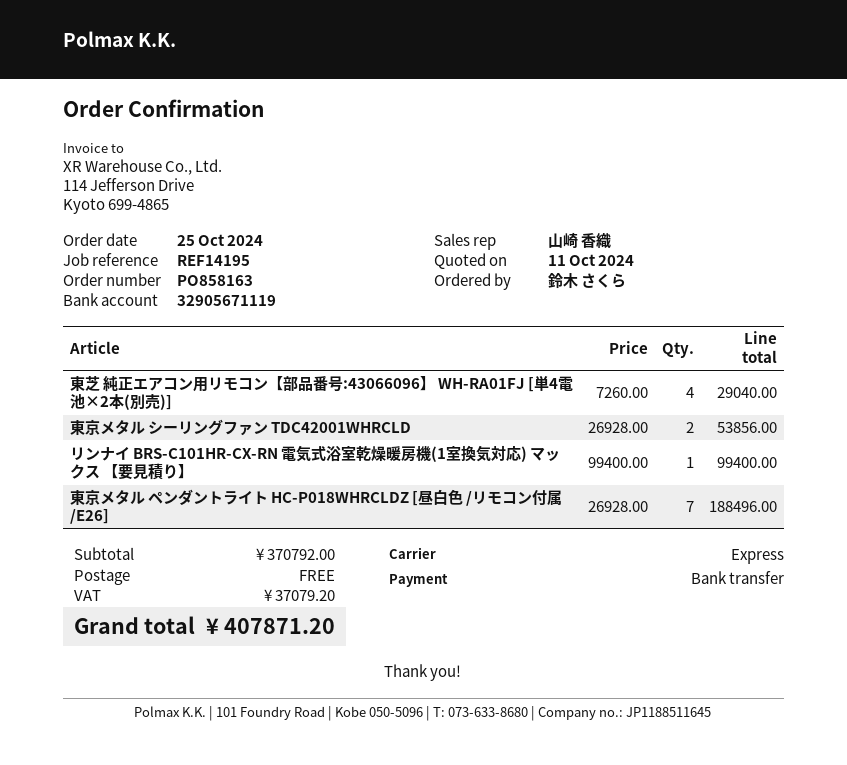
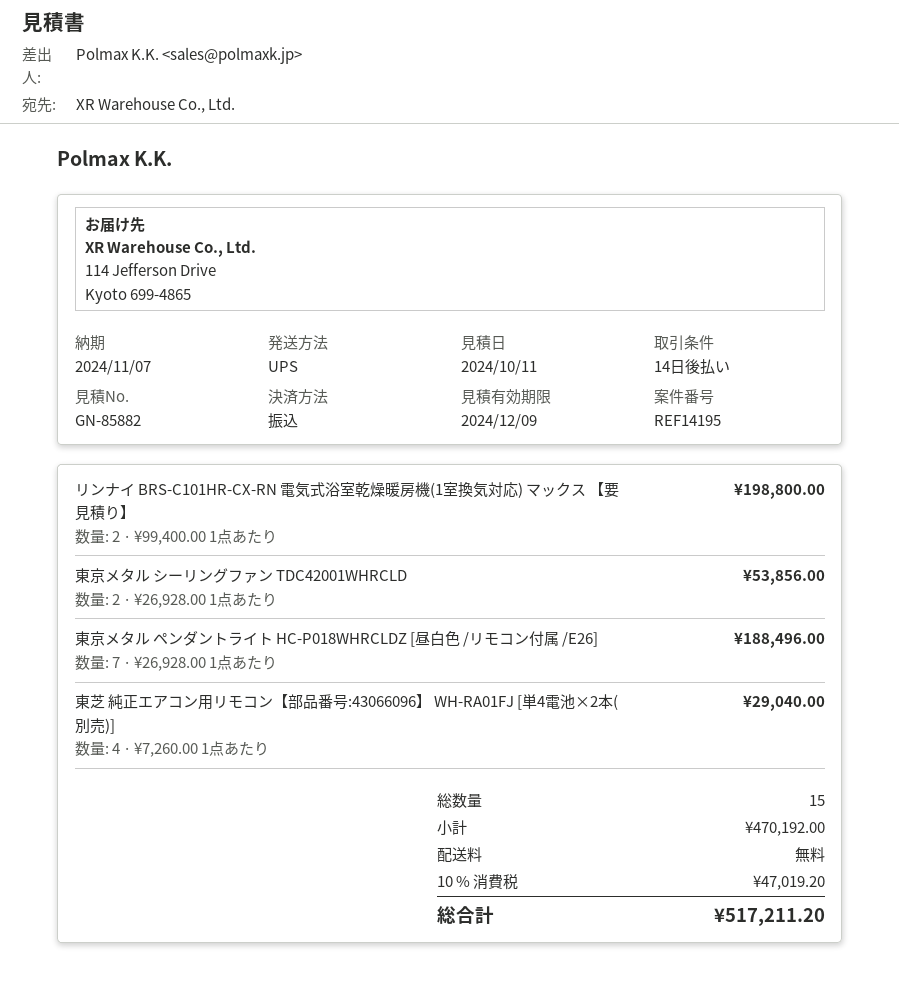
shipping method: express -> UPS
リンナイ BRS-C101HR-CX-RN 電気式浴室乾燥暖房機(1室換気対応) マックス 【要見積り】: 1 x 99400.00 = 99400.00 -> 2 x 99400.00 = 198800.00
subtotal: 370792.00 -> 470192.00
tax: 37079.20 -> 47019.20
total: 407871.20 -> 517211.20

